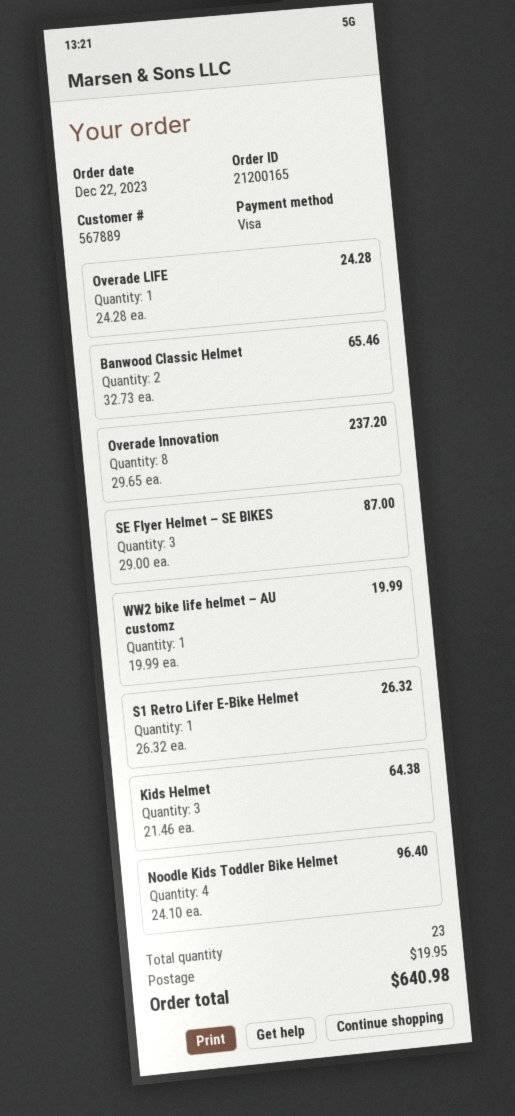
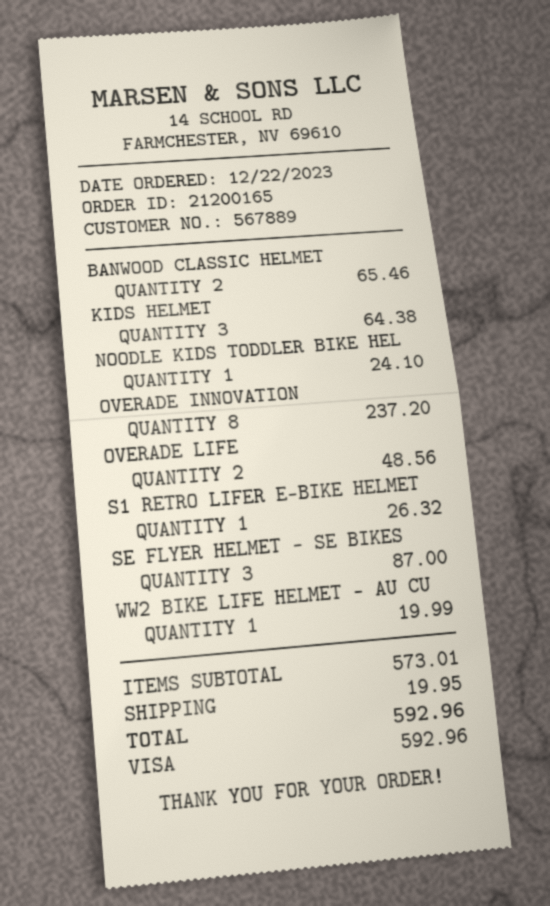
Overade LIFE: 1 for 24.28 -> 2 for 48.56
Noodle Kids Toddler Bike Helmet: 4 for 96.40 -> 1 for 24.10
total: 640.98 -> 592.96

